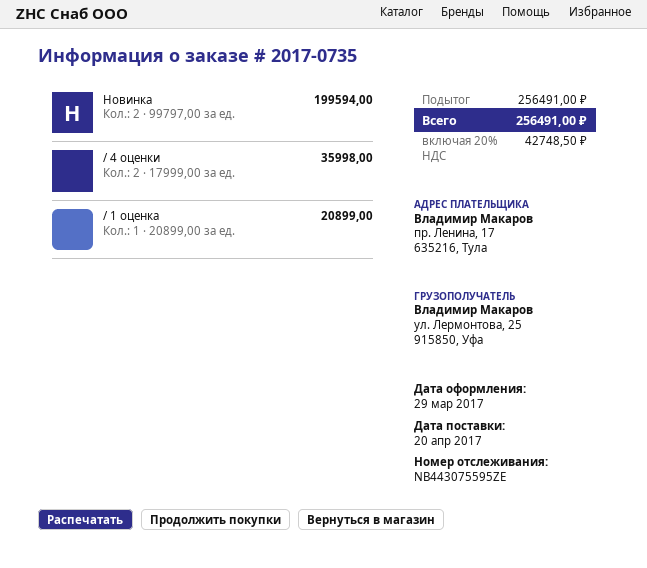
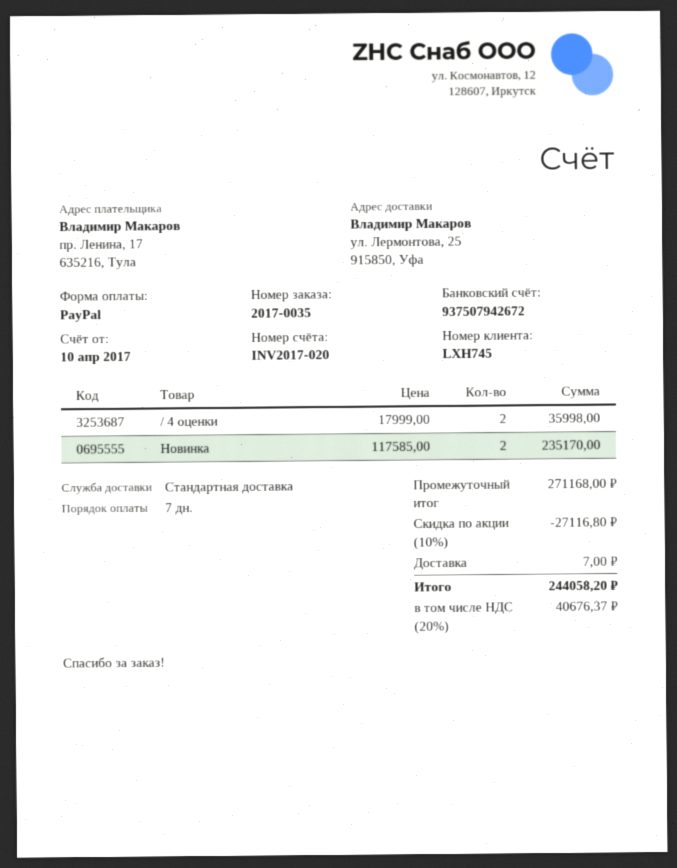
order number: 2017-0735 -> 2017-0035
Новинка: 2 x 99797.00 = 199594.00 -> 2 x 117585.00 = 235170.00
/ 1 оценка: 1 x 20899.00 = 20899.00 -> none
subtotal: 256491.00 -> 271168.00
discount: none -> 10% = 27116.80
shipping: none -> 7.00
tax: 20% = 42748.50 -> 20% = 40676.37
total: 256491.00 -> 244058.20

